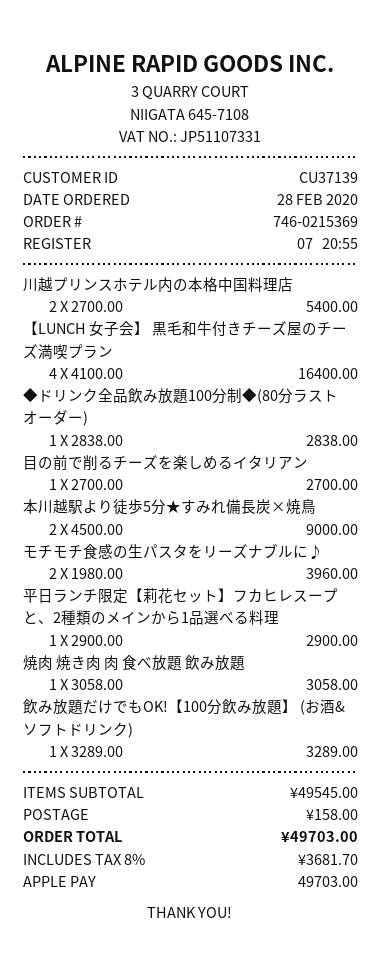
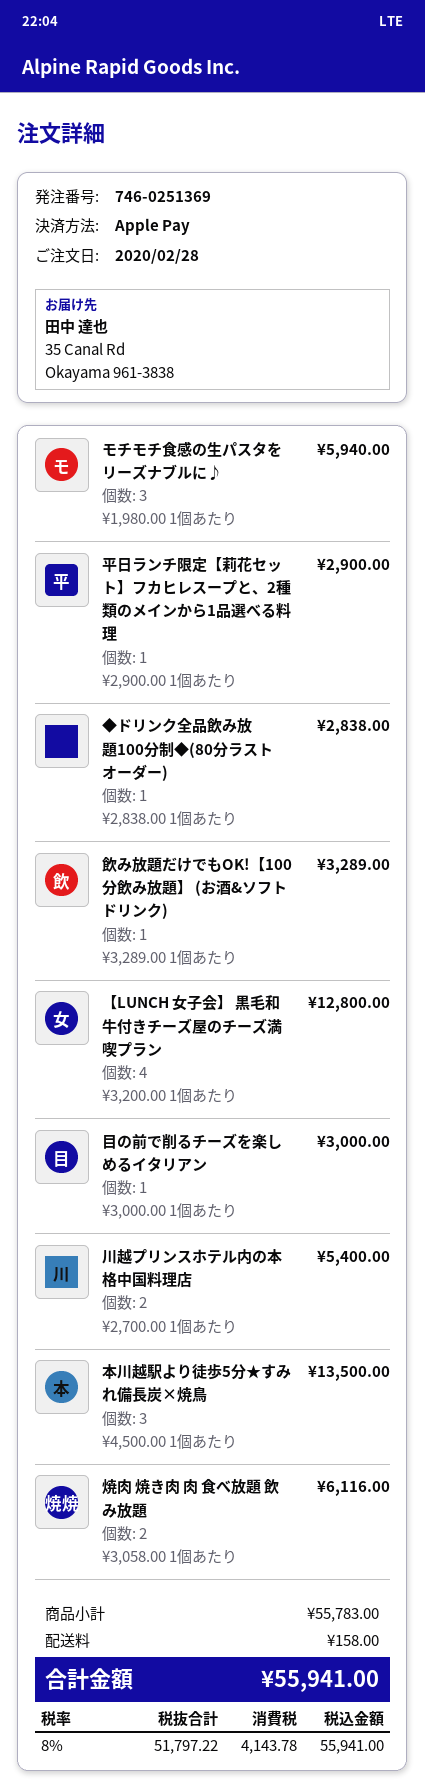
order number: 746-0215369 -> 746-0251369
【LUNCH 女子会】 黒毛和牛付きチーズ屋のチーズ満喫プラン: 4 x 4100.00 = 16400.00 -> 4 x 3200.00 = 12800.00
目の前で削るチーズを楽しめるイタリアン: 1 x 2700.00 = 2700.00 -> 1 x 3000.00 = 3000.00
本川越駅より徒歩5分★すみれ備長炭×焼鳥: 2 x 4500.00 = 9000.00 -> 3 x 4500.00 = 13500.00
モチモチ食感の生パスタをリーズナブルに♪: 2 x 1980.00 = 3960.00 -> 3 x 1980.00 = 5940.00
焼肉 焼き肉 肉 食べ放題 飲み放題: 1 x 3058.00 = 3058.00 -> 2 x 3058.00 = 6116.00
subtotal: 49545.00 -> 55783.00
tax: 8% = 3681.70 -> 8% = 4143.78
total: 49703.00 -> 55941.00

